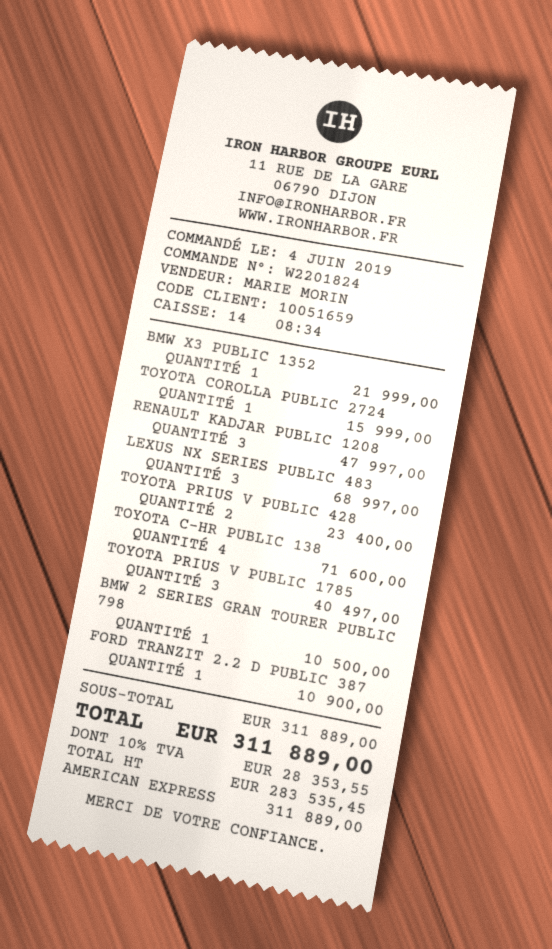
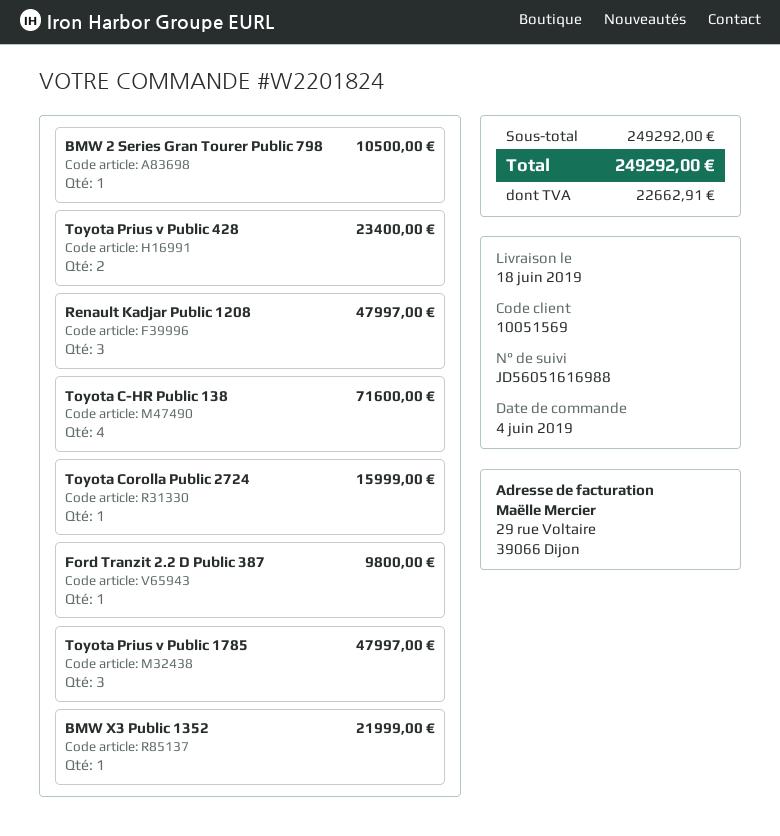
customer number: 10051659 -> 10051569
LEXUS NX SERIES PUBLIC 483: 3 for 68997.00 -> none
TOYOTA PRIUS V PUBLIC 1785: 3 for 40497.00 -> 3 for 47997.00
FORD TRANZIT 2.2 D PUBLIC 387: 1 for 10900.00 -> 1 for 9800.00
subtotal: 311889.00 -> 249292.00
tax: 28353.55 -> 22662.91
total: 311889.00 -> 249292.00

